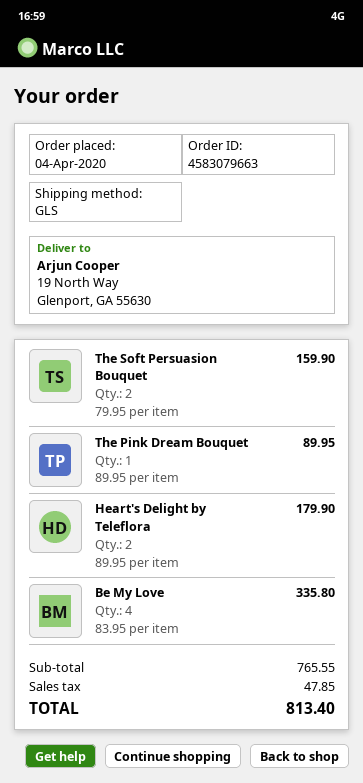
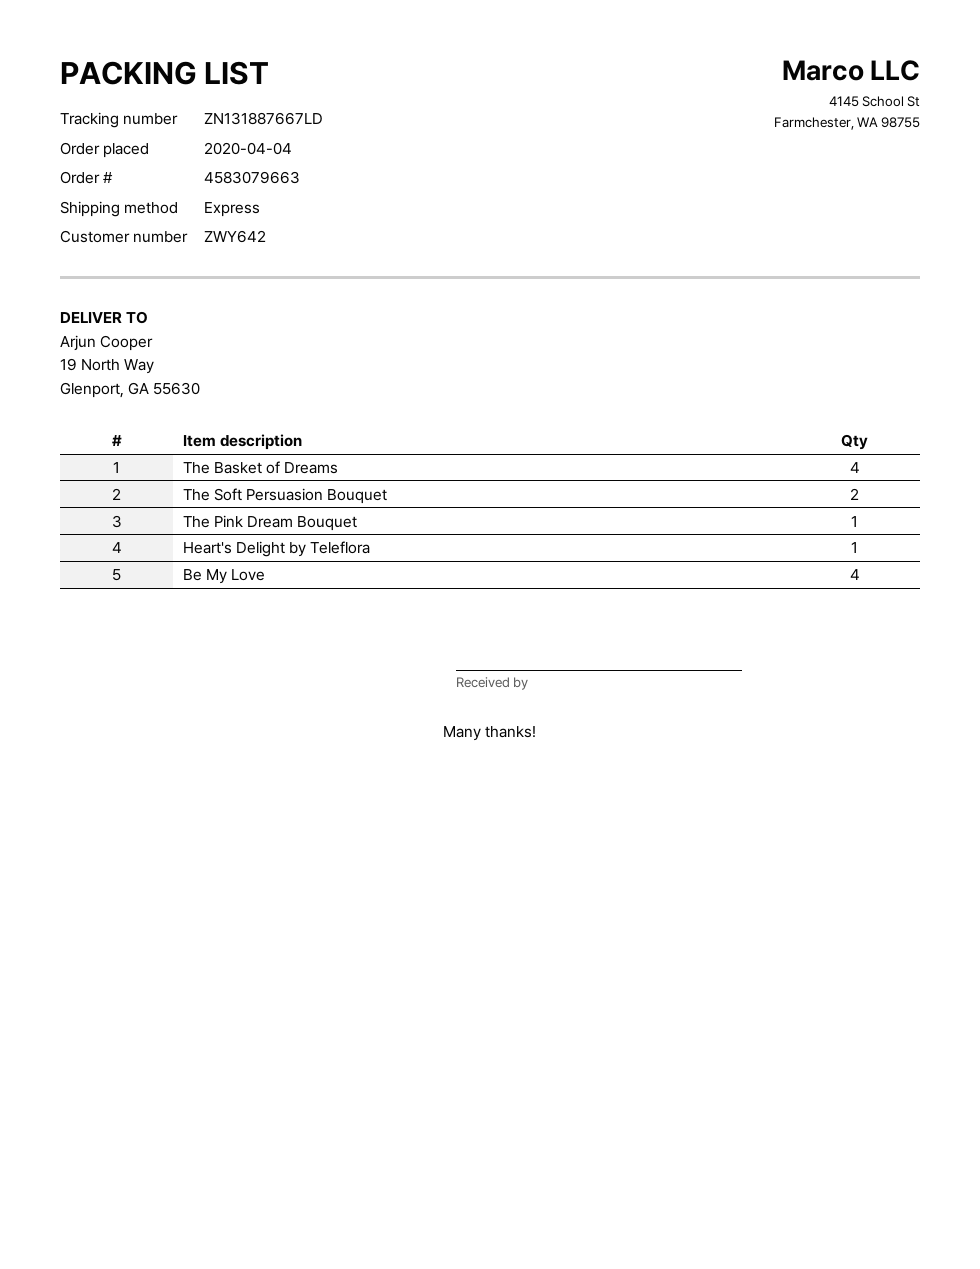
shipping method: GLS -> express
Heart's Delight by Teleflora: 2 -> 1
The Basket of Dreams: none -> 4

